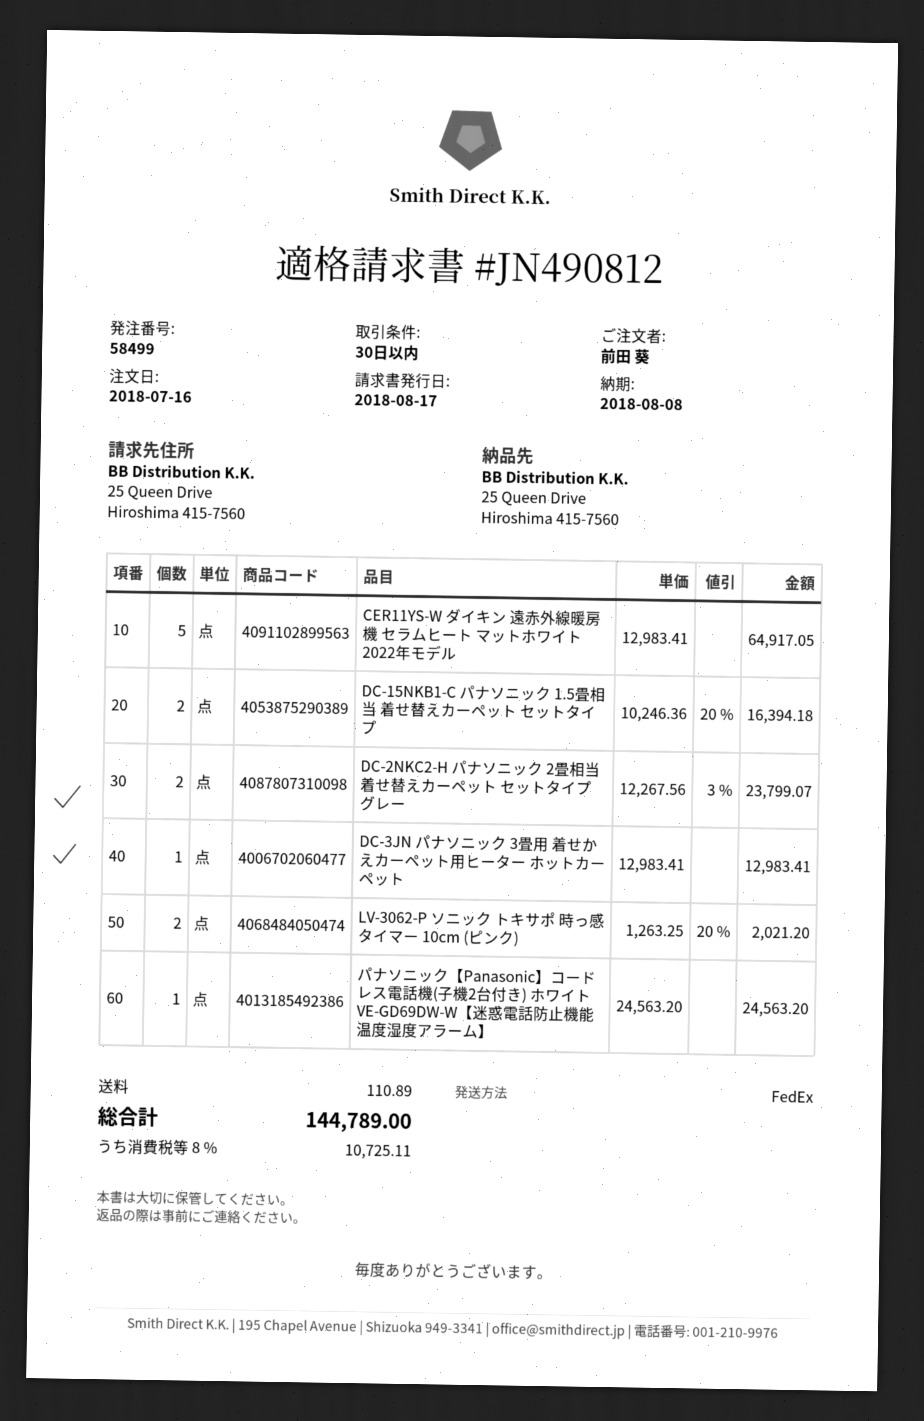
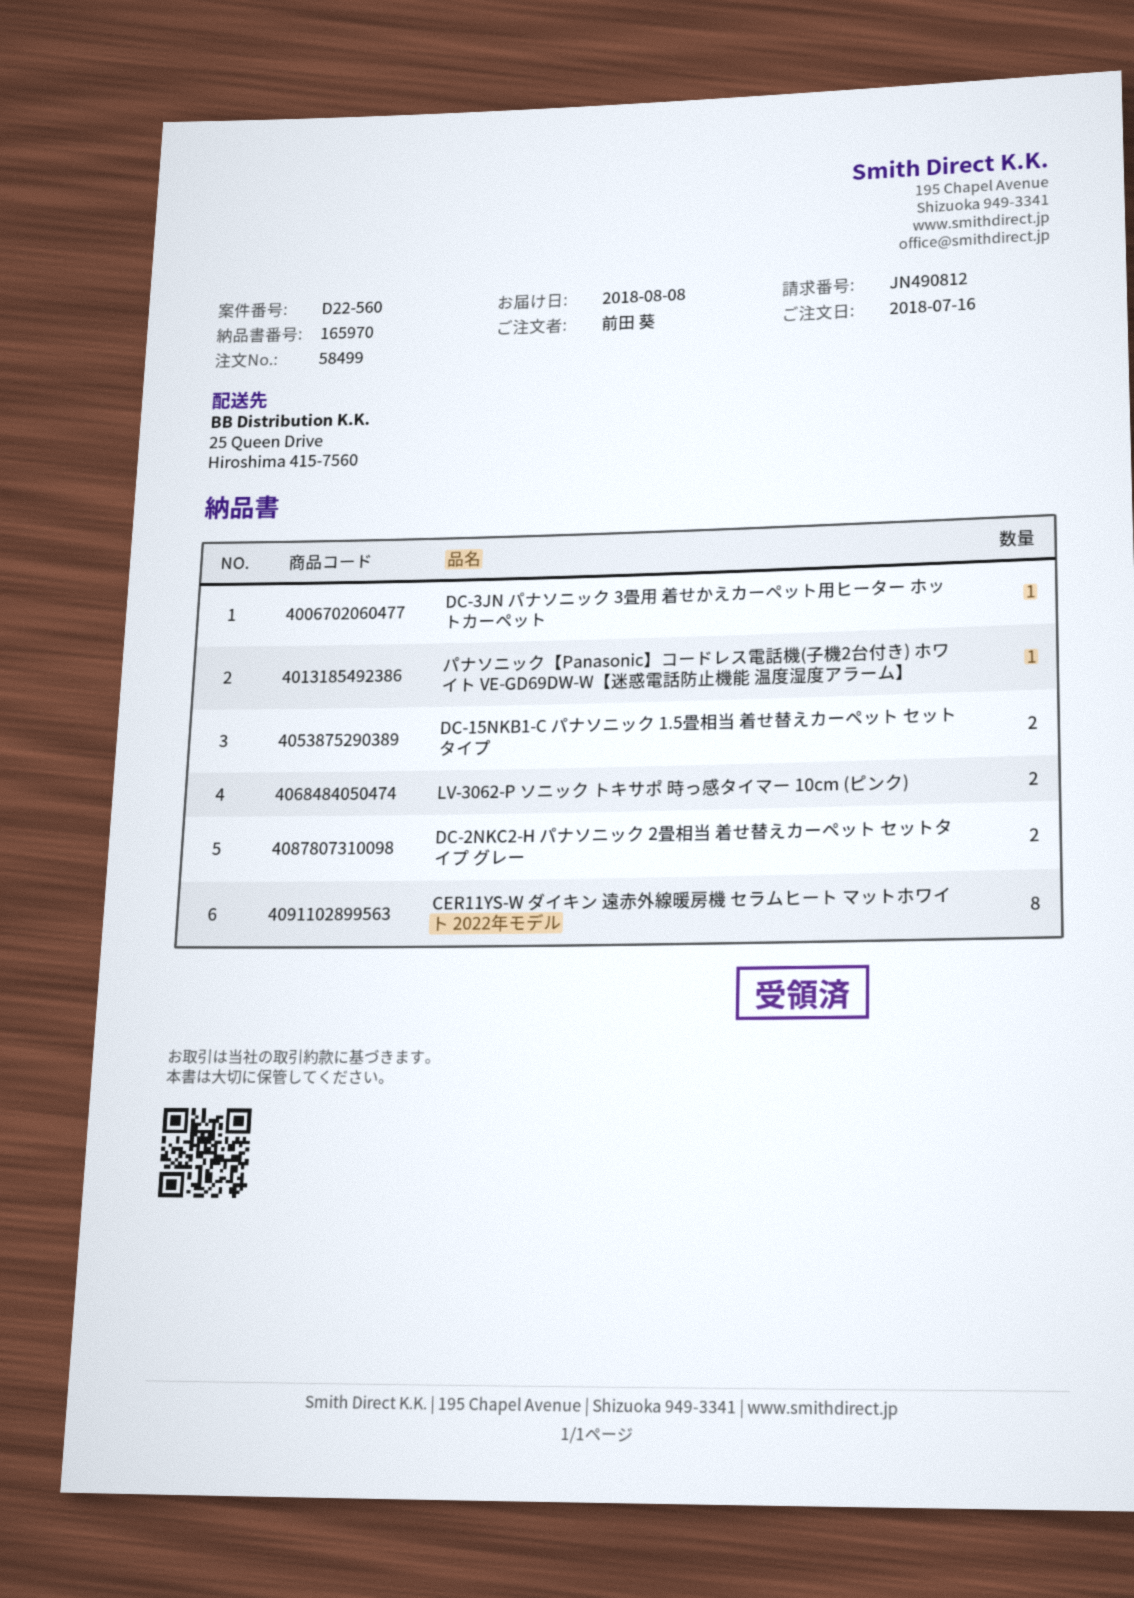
CER11YS-W ダイキン 遠赤外線暖房機 セラムヒート マットホワイト 2022年モデル: 5 -> 8

